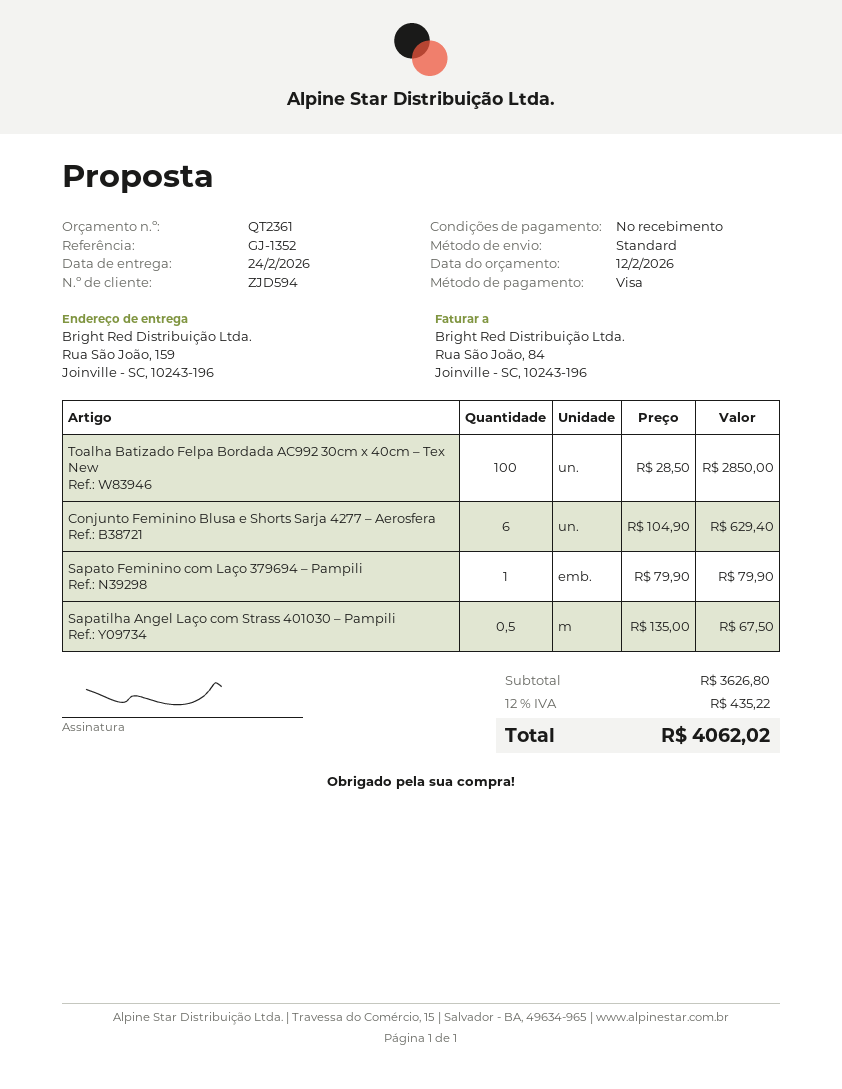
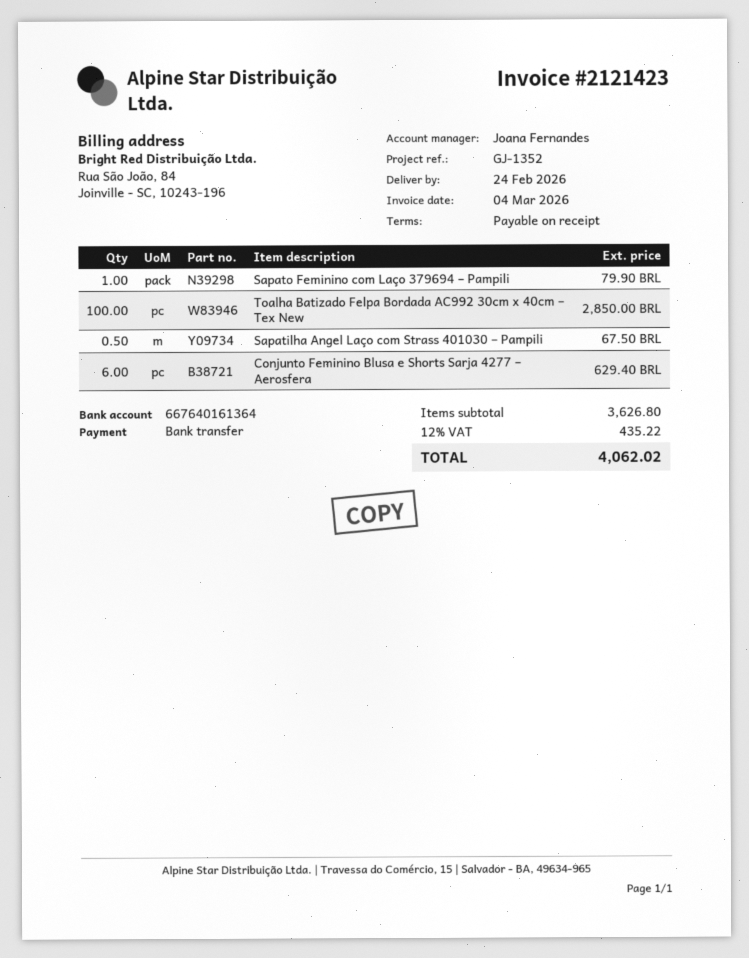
payment method: Visa -> bank transfer

